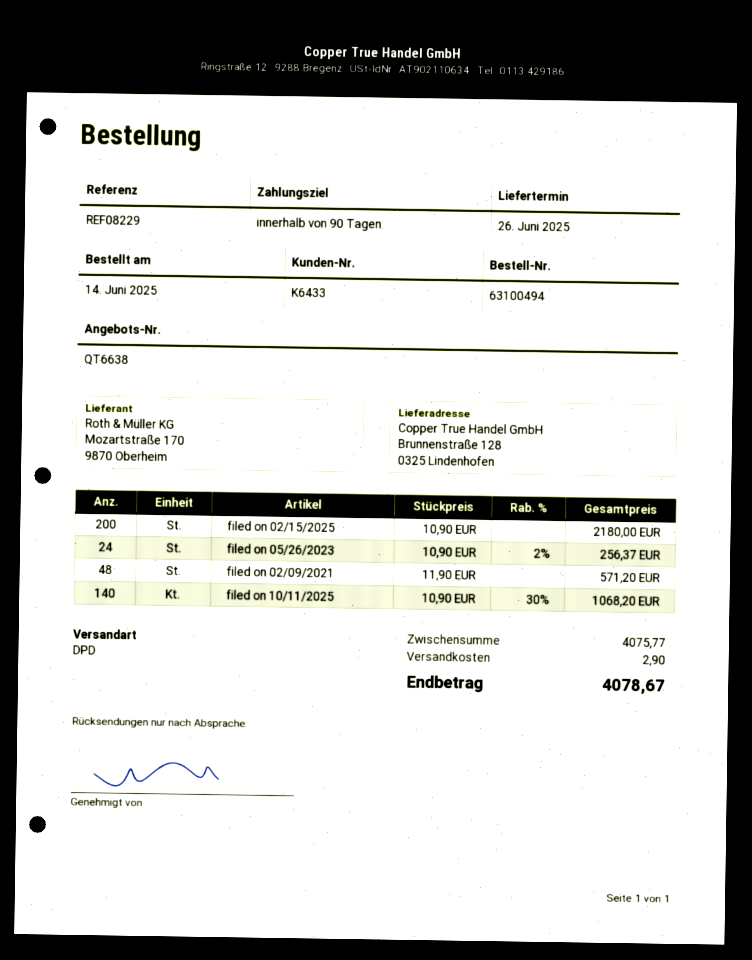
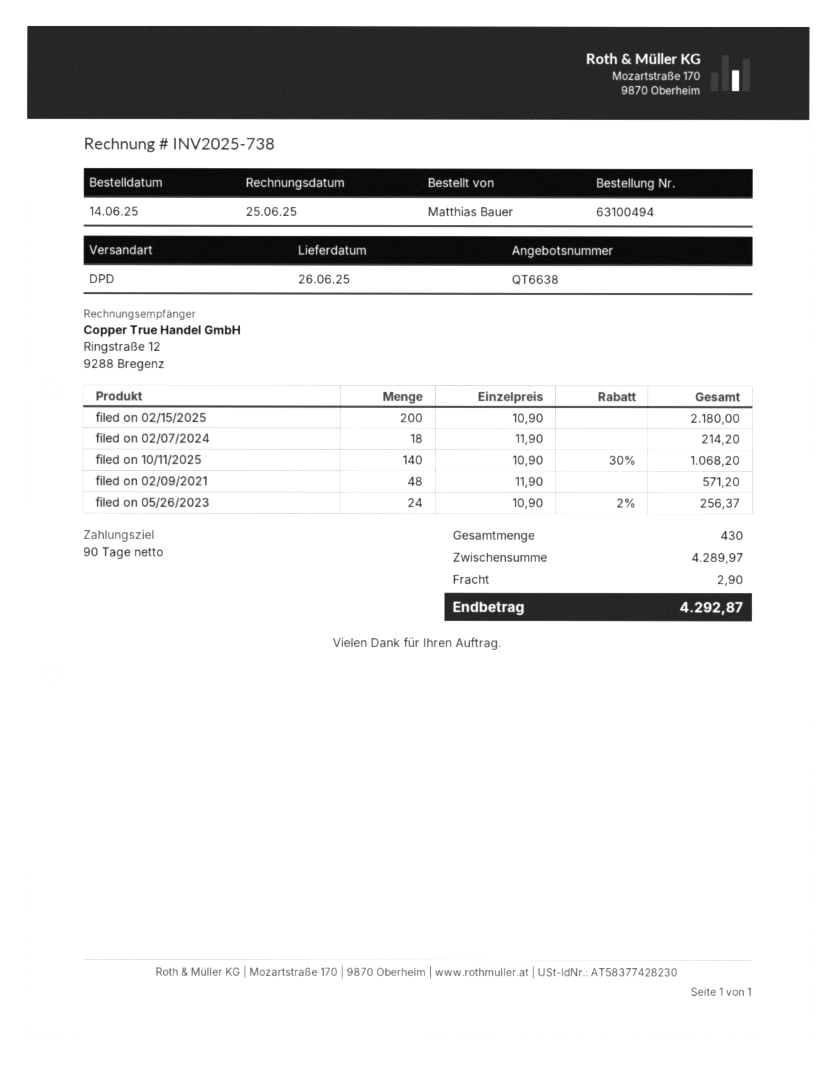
filed on 02/07/2024: none -> 18 x 11.90 = 214.20
subtotal: 4075.77 -> 4289.97
total: 4078.67 -> 4292.87

